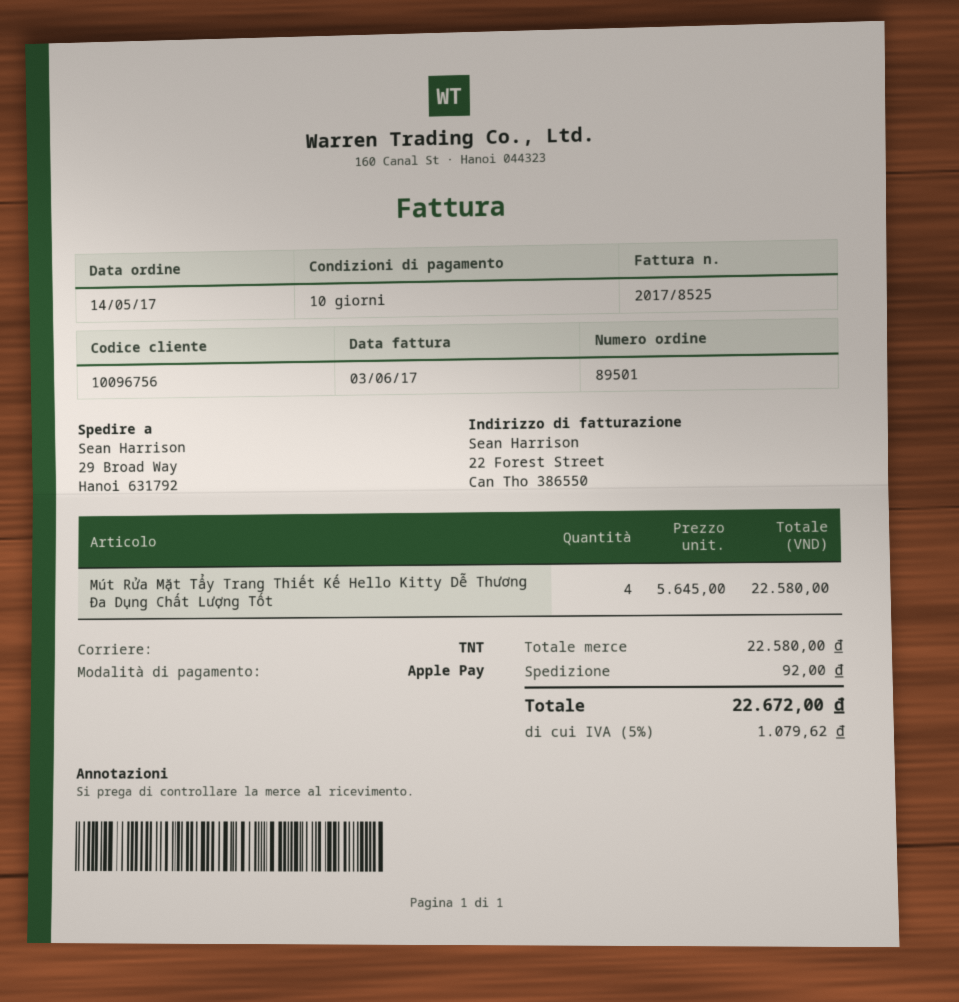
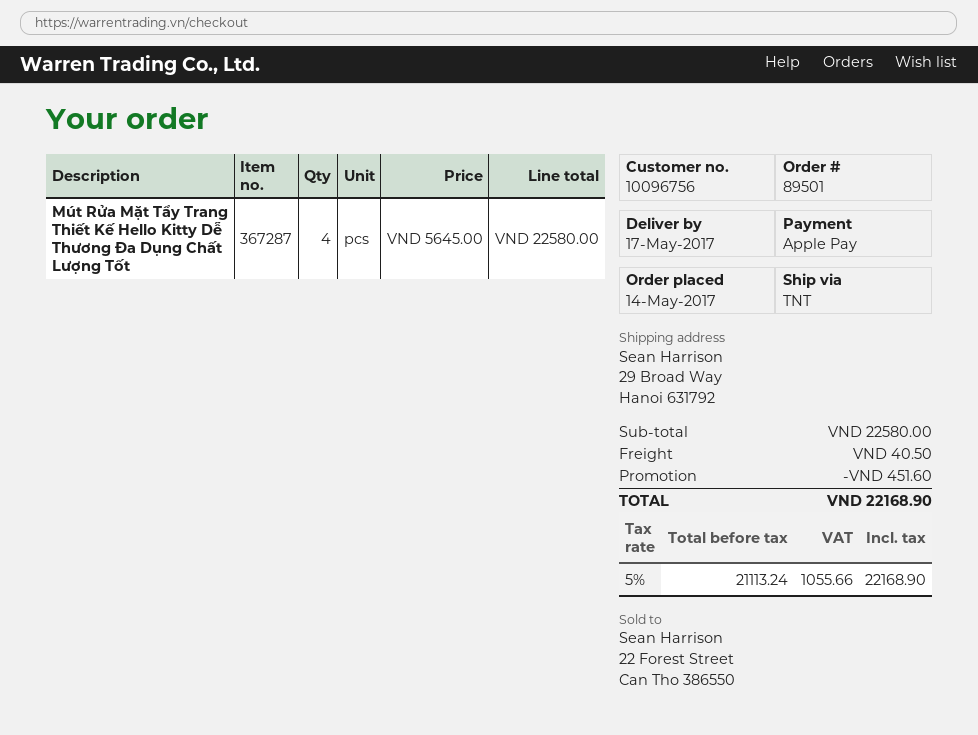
discount: none -> 451.60
shipping: 92.00 -> 40.50
tax: 5% = 1079.62 -> 5% = 1055.66
total: 22672.00 -> 22168.90

